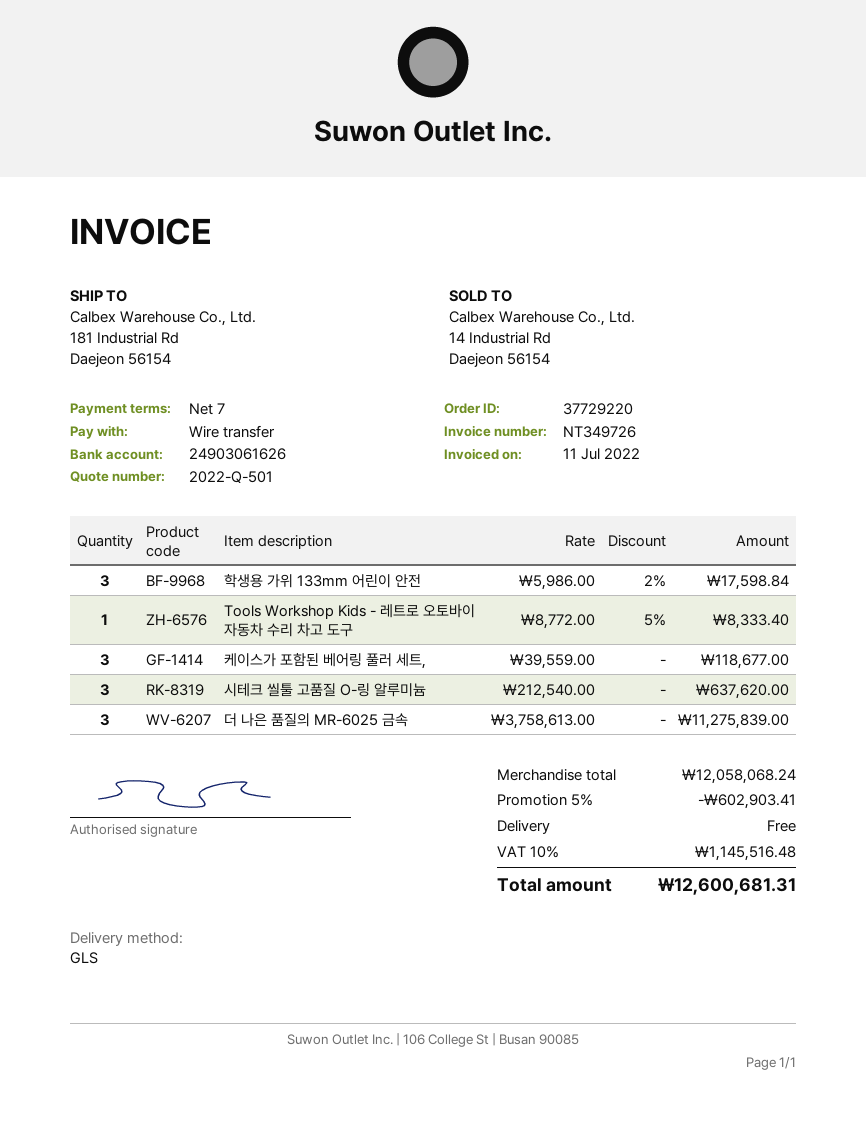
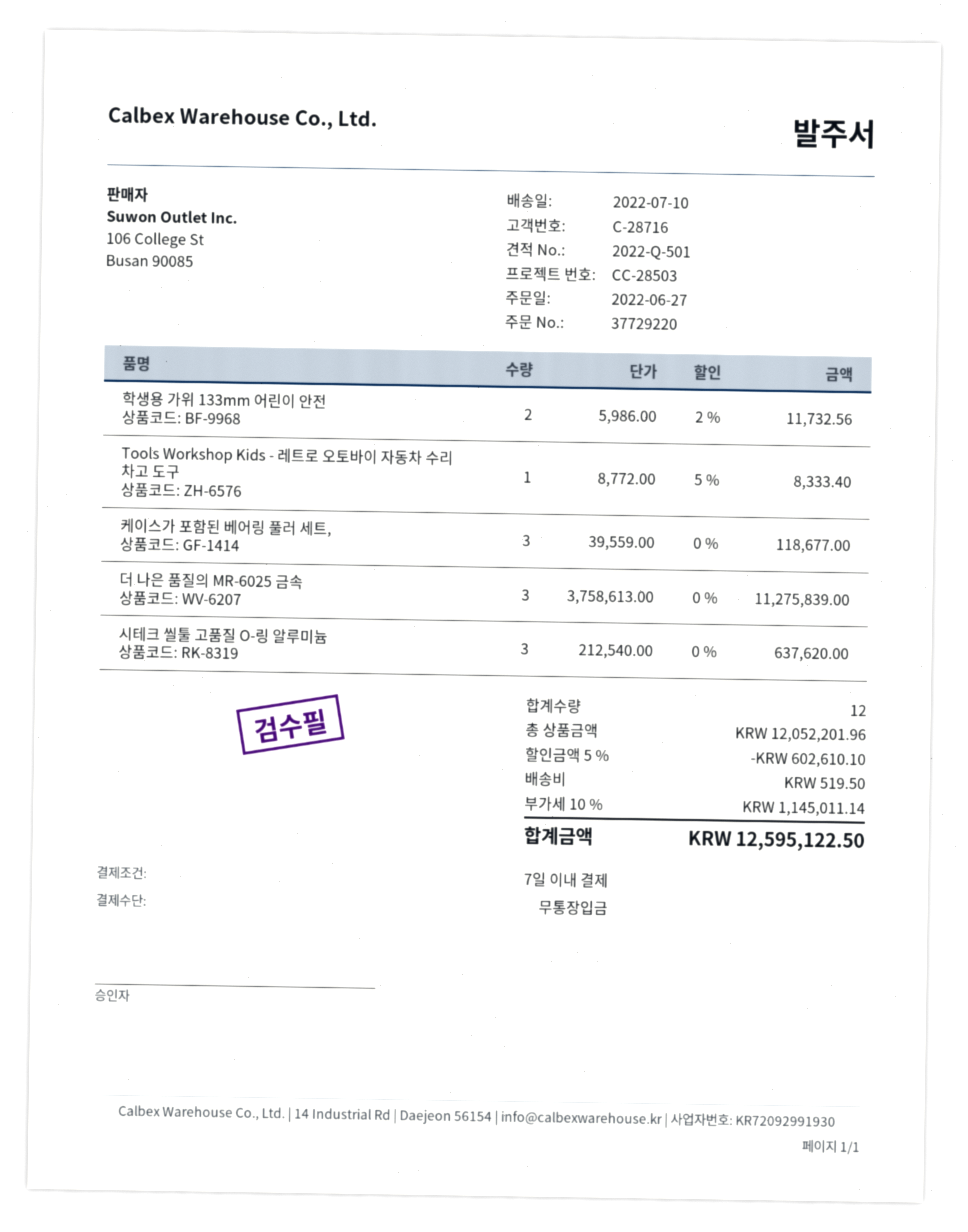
학생용 가위 133mm 어린이 안전: 3 x 5986.00 - 2% = 17598.84 -> 2 x 5986.00 - 2% = 11732.56
subtotal: 12058068.24 -> 12052201.96
discount: 5% = 602903.41 -> 5% = 602610.10
shipping: 0.00 -> 519.50
tax: 10% = 1145516.48 -> 10% = 1145011.14
total: 12600681.31 -> 12595122.50

